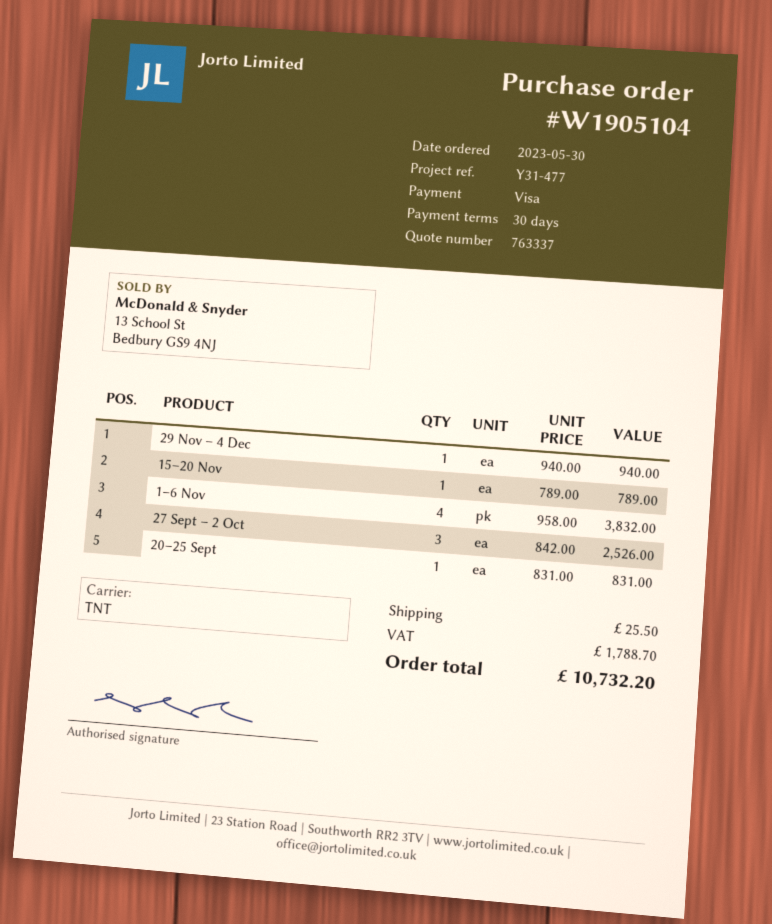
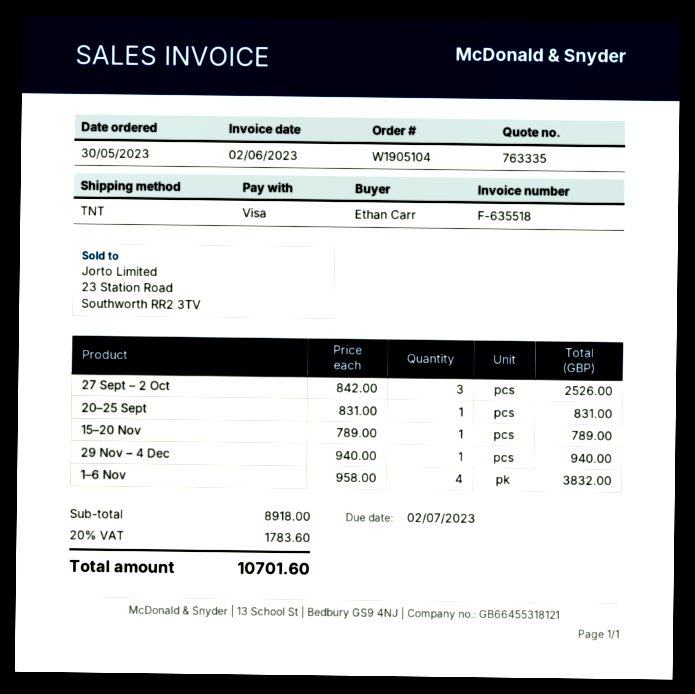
quote number: 763337 -> 763335
shipping: 25.50 -> none
tax: 1788.70 -> 1783.60
total: 10732.20 -> 10701.60

